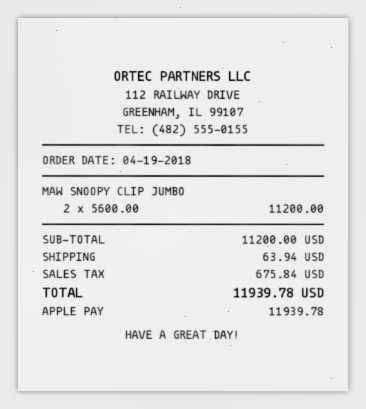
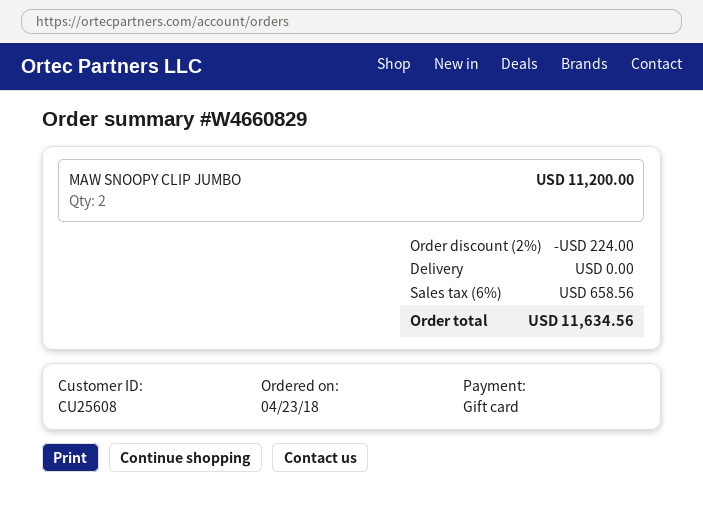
order date: 2018-04-19 -> 2018-04-23
payment method: Apple Pay -> gift card
discount: none -> 2% = 224.00
shipping: 63.94 -> 0.00
tax: 675.84 -> 658.56
total: 11939.78 -> 11634.56

